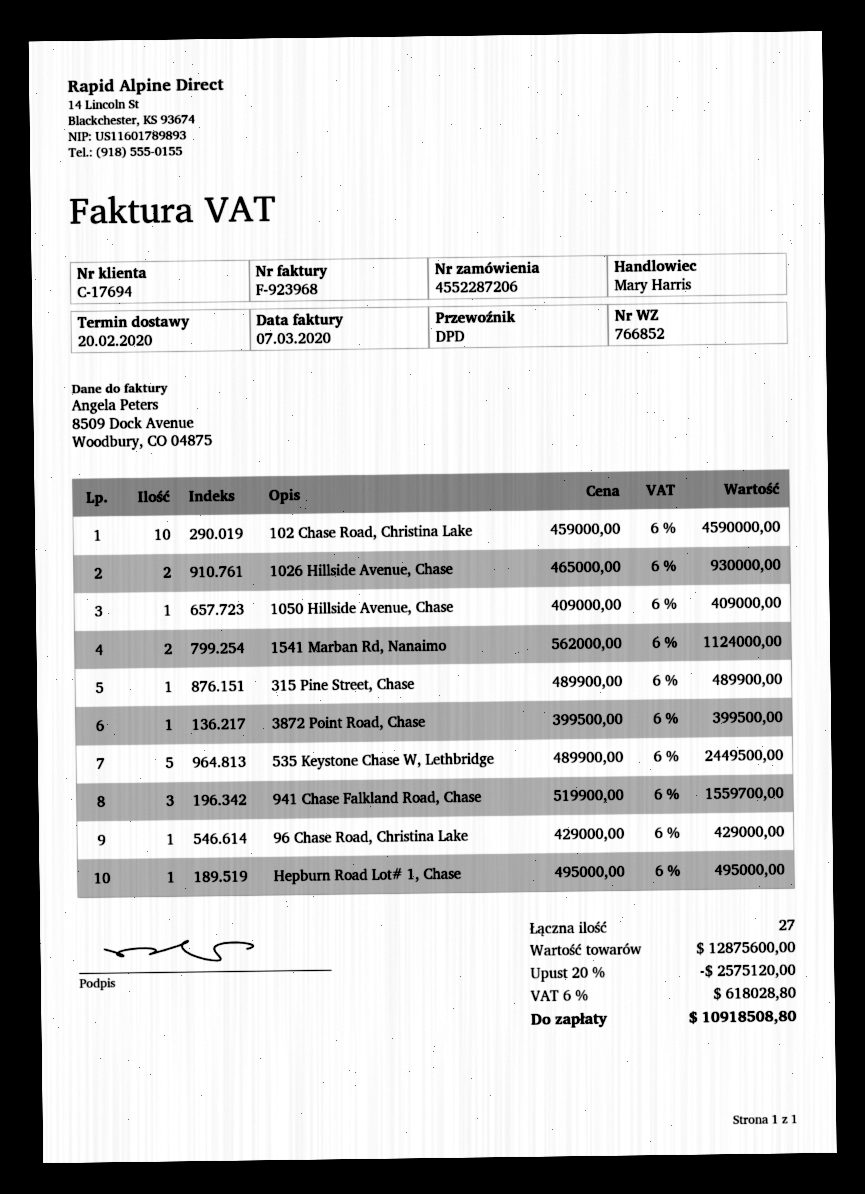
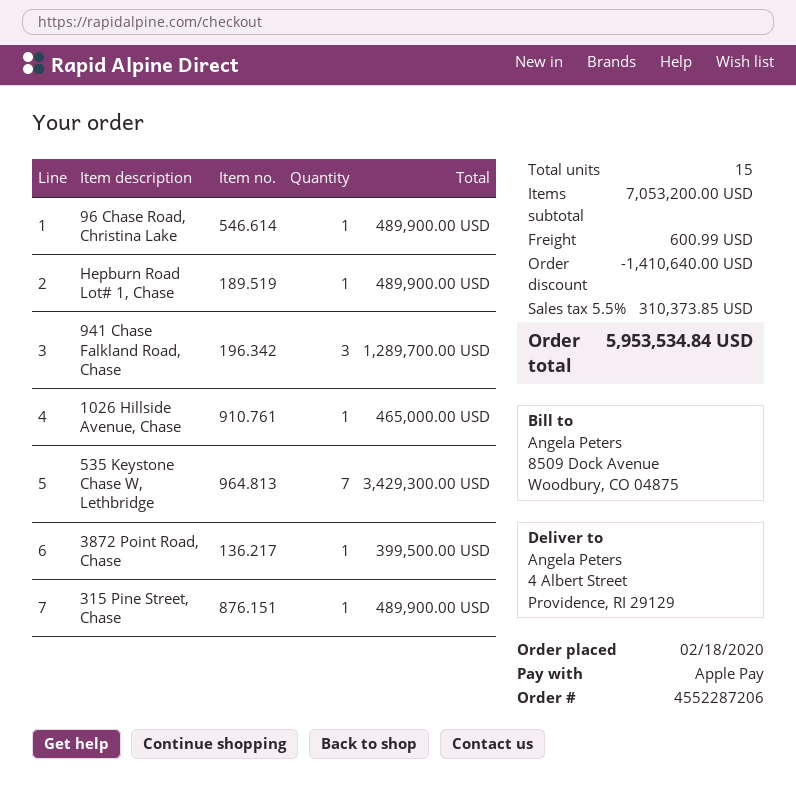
102 Chase Road, Christina Lake: 10 for 4590000.00 -> none
1026 Hillside Avenue, Chase: 2 for 930000.00 -> 1 for 465000.00
1050 Hillside Avenue, Chase: 1 for 409000.00 -> none
1541 Marban Rd, Nanaimo: 2 for 1124000.00 -> none
535 Keystone Chase W, Lethbridge: 5 for 2449500.00 -> 7 for 3429300.00
941 Chase Falkland Road, Chase: 3 for 1559700.00 -> 3 for 1289700.00
96 Chase Road, Christina Lake: 1 for 429000.00 -> 1 for 489900.00
Hepburn Road Lot# 1, Chase: 1 for 495000.00 -> 1 for 489900.00
total quantity: 27 -> 15
subtotal: 12875600.00 -> 7053200.00
discount: 2575120.00 -> 1410640.00
shipping: none -> 600.99
tax: 6% = 618028.80 -> 5.5% = 310373.85
total: 10918508.80 -> 5953534.84

